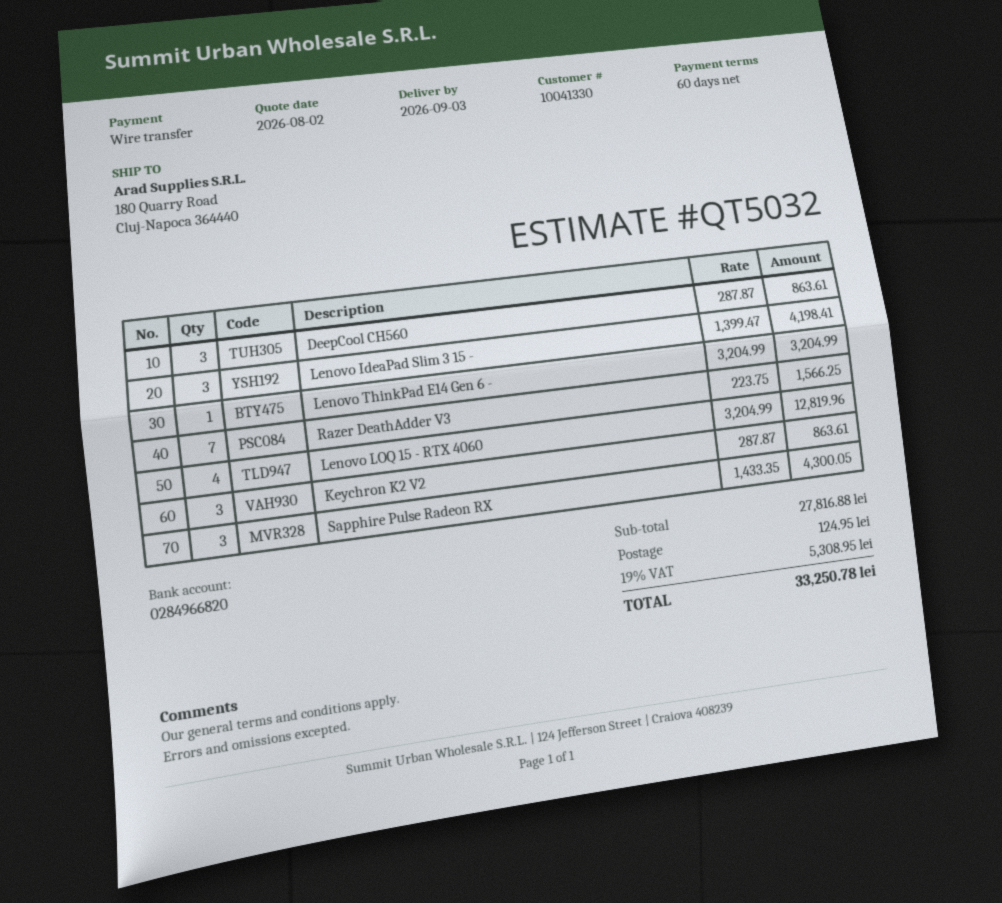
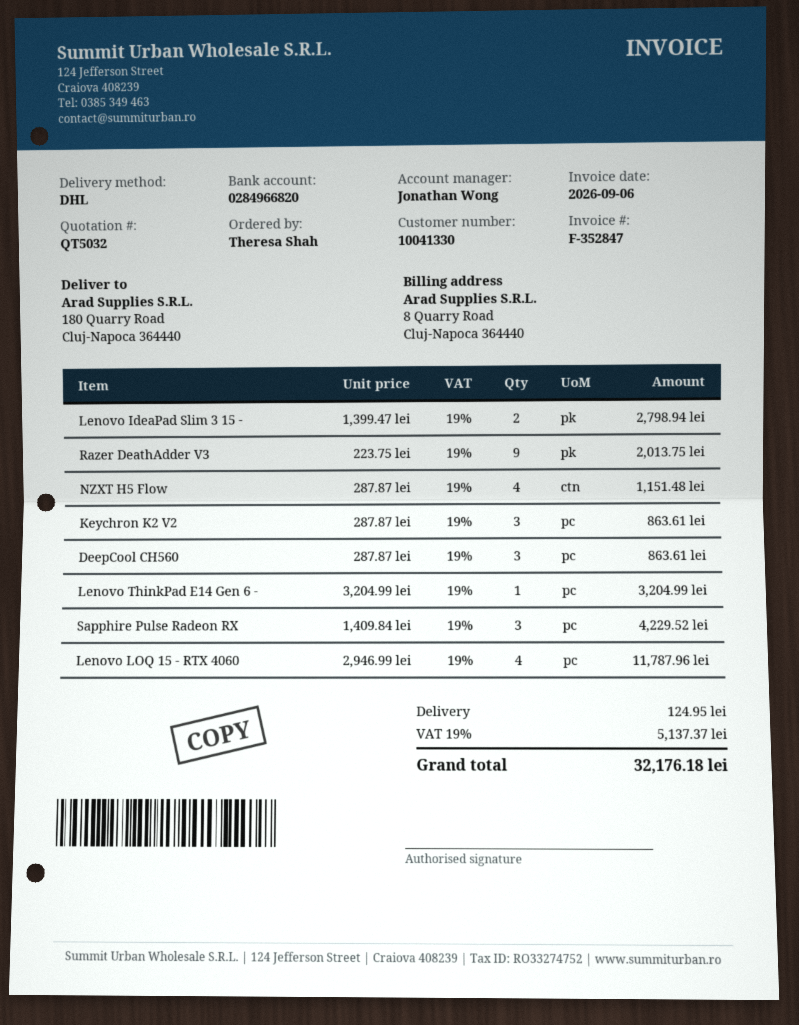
Lenovo IdeaPad Slim 3 15 -: 3 x 1399.47 = 4198.41 -> 2 x 1399.47 = 2798.94
Razer DeathAdder V3: 7 x 223.75 = 1566.25 -> 9 x 223.75 = 2013.75
Lenovo LOQ 15 - RTX 4060: 4 x 3204.99 = 12819.96 -> 4 x 2946.99 = 11787.96
Sapphire Pulse Radeon RX: 3 x 1433.35 = 4300.05 -> 3 x 1409.84 = 4229.52
NZXT H5 Flow: none -> 4 x 287.87 = 1151.48
tax: 19% = 5308.95 -> 19% = 5137.37
total: 33250.78 -> 32176.18

